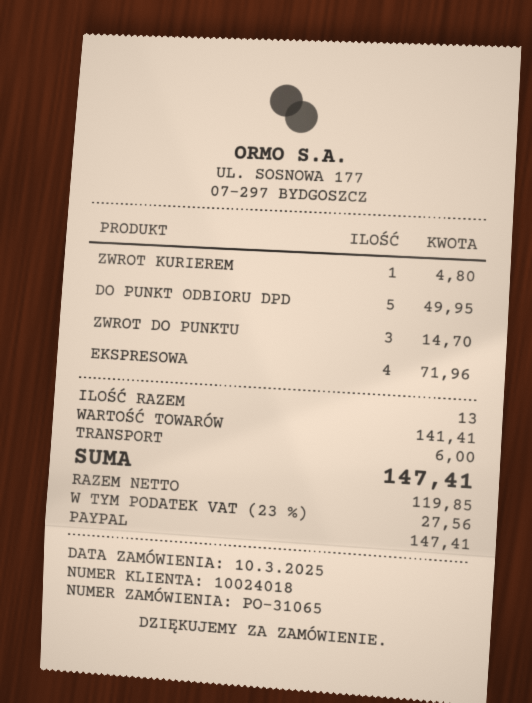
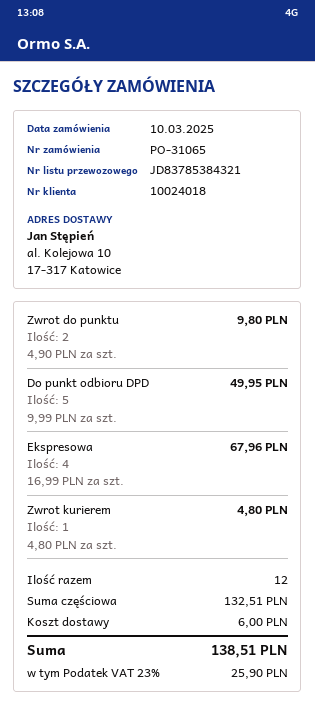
ZWROT DO PUNKTU: 3 for 14.70 -> 2 for 9.80
EKSPRESOWA: 4 for 71.96 -> 4 for 67.96
total quantity: 13 -> 12
subtotal: 141.41 -> 132.51
tax: 23% = 27.56 -> 23% = 25.90
total: 147.41 -> 138.51

